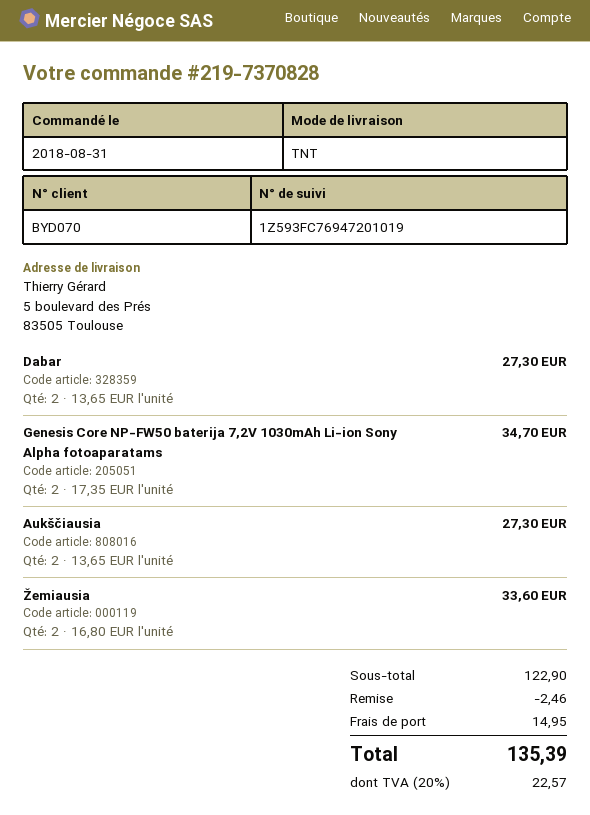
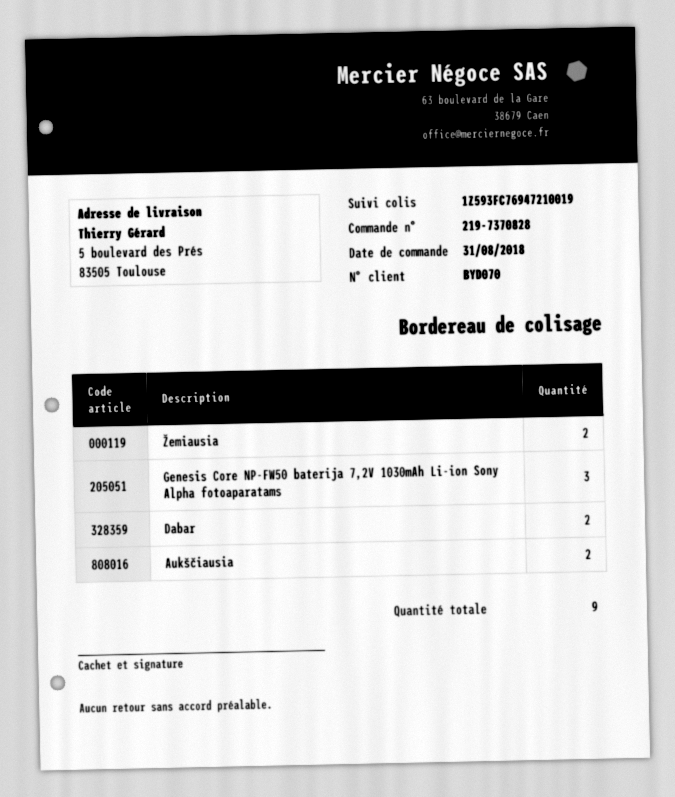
tracking number: 1Z593FC76947201019 -> 1Z593FC76947210019
Genesis Core NP-FW50 baterija 7,2V 1030mAh Li-ion Sony Alpha fotoaparatams: 2 -> 3

